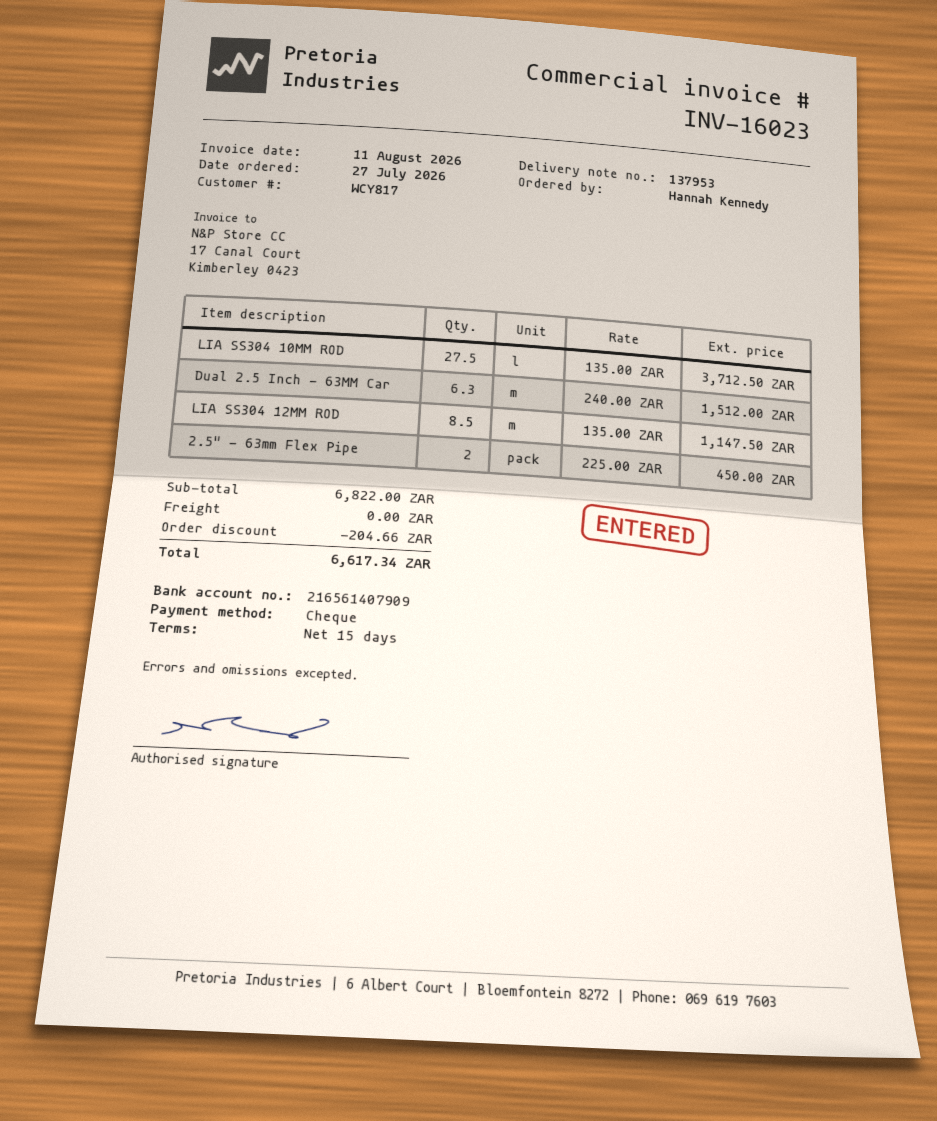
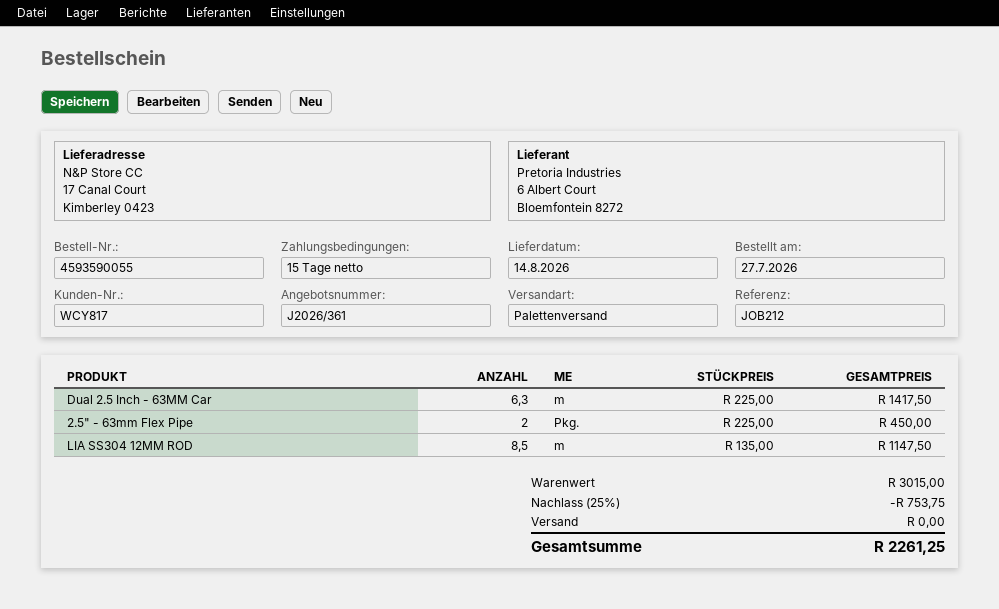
LIA SS304 10MM ROD: 27.5 x 135.00 = 3712.50 -> none
Dual 2.5 Inch - 63MM Car: 6.3 x 240.00 = 1512.00 -> 6.3 x 225.00 = 1417.50
subtotal: 6822.00 -> 3015.00
discount: 204.66 -> 753.75
total: 6617.34 -> 2261.25

